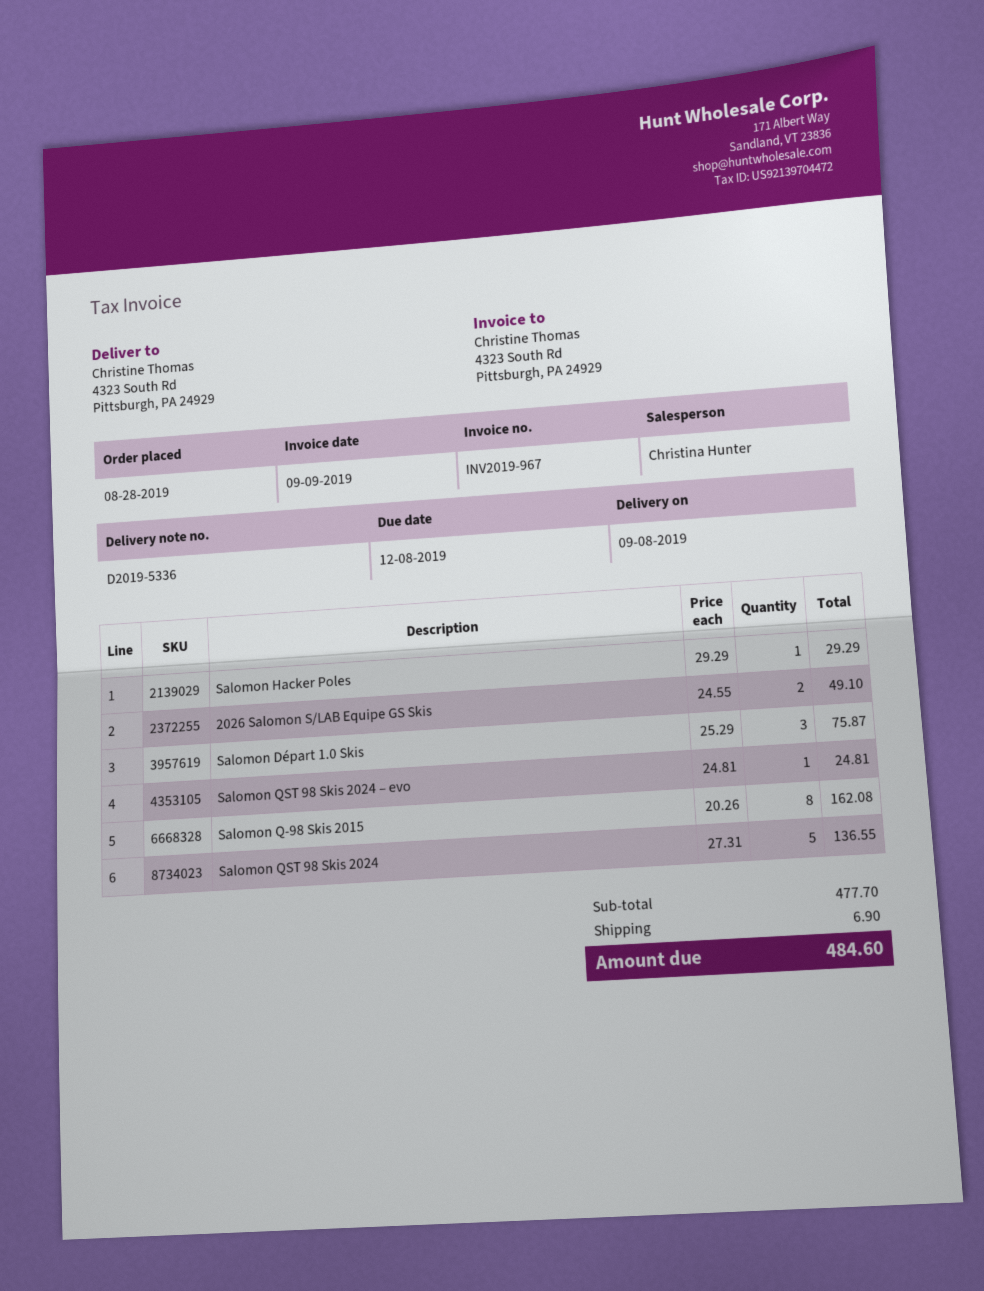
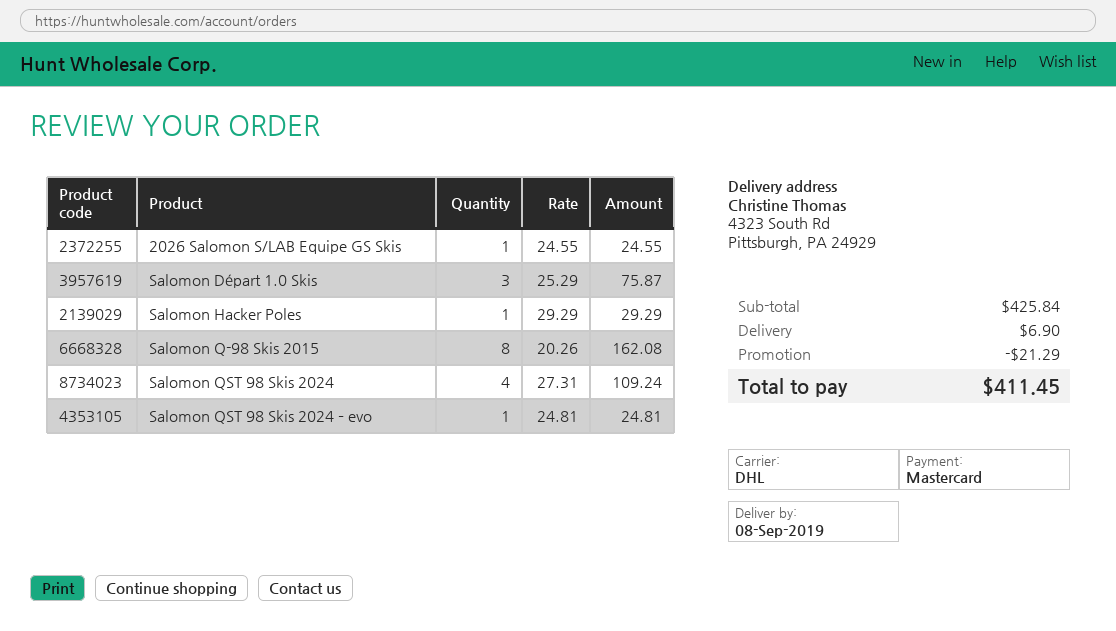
2026 Salomon S/LAB Equipe GS Skis: 2 x 24.55 = 49.10 -> 1 x 24.55 = 24.55
Salomon QST 98 Skis 2024: 5 x 27.31 = 136.55 -> 4 x 27.31 = 109.24
subtotal: 477.70 -> 425.84
discount: none -> 21.29
total: 484.60 -> 411.45

